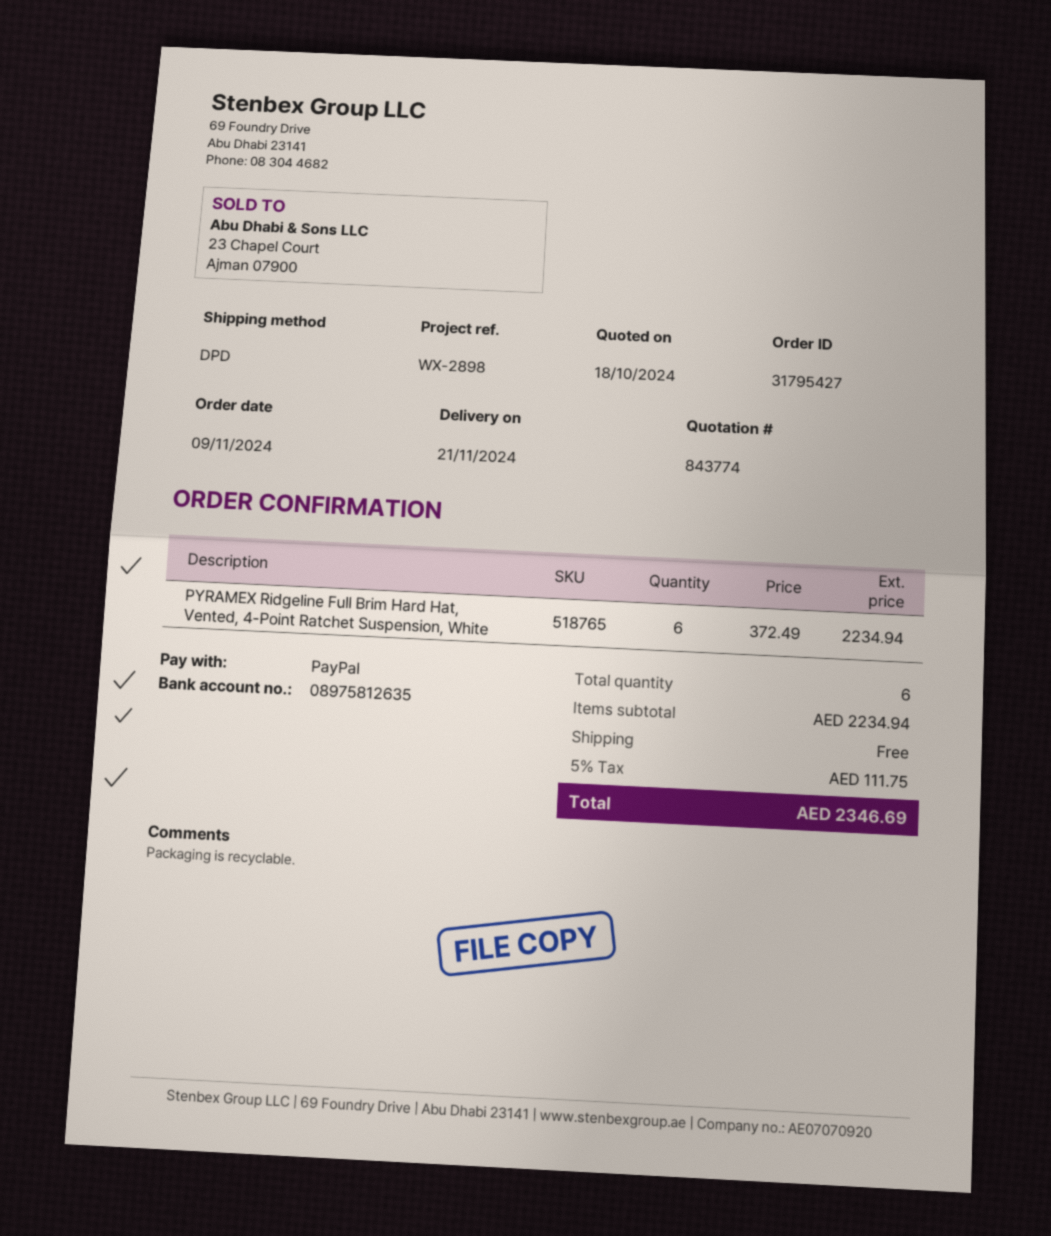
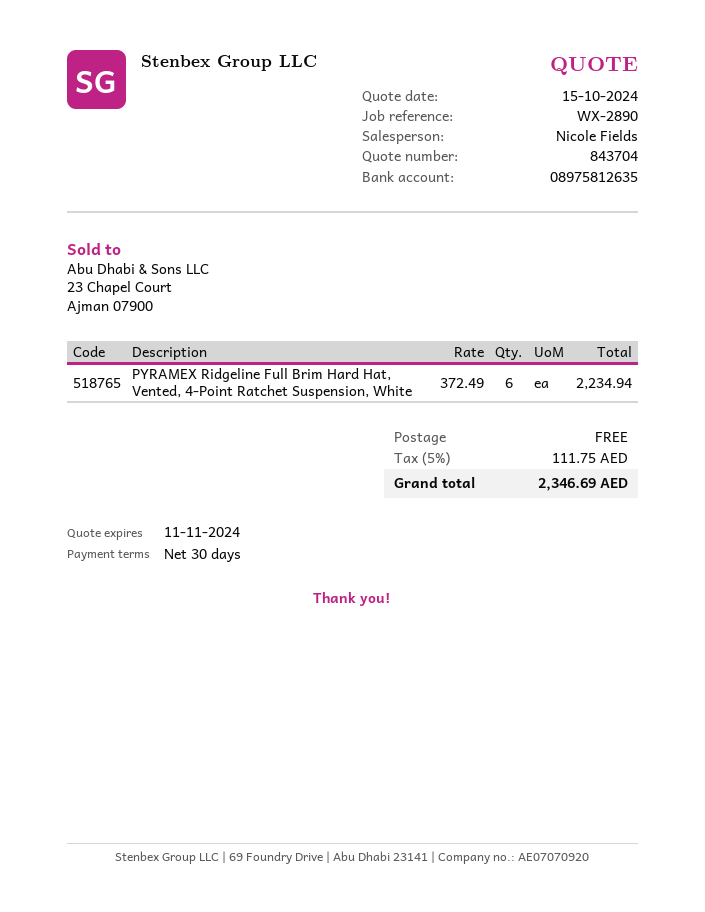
quote number: 843774 -> 843704
quote date: 2024-10-18 -> 2024-10-15
reference: WX-2898 -> WX-2890

